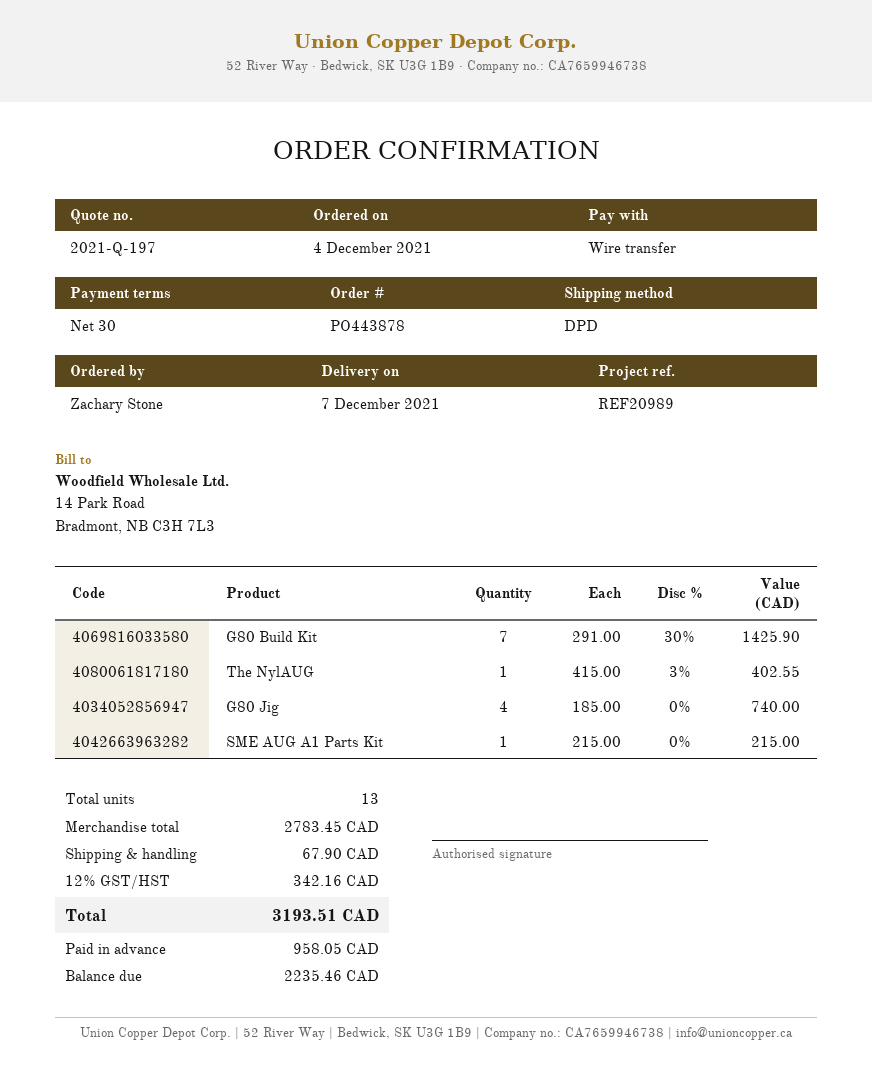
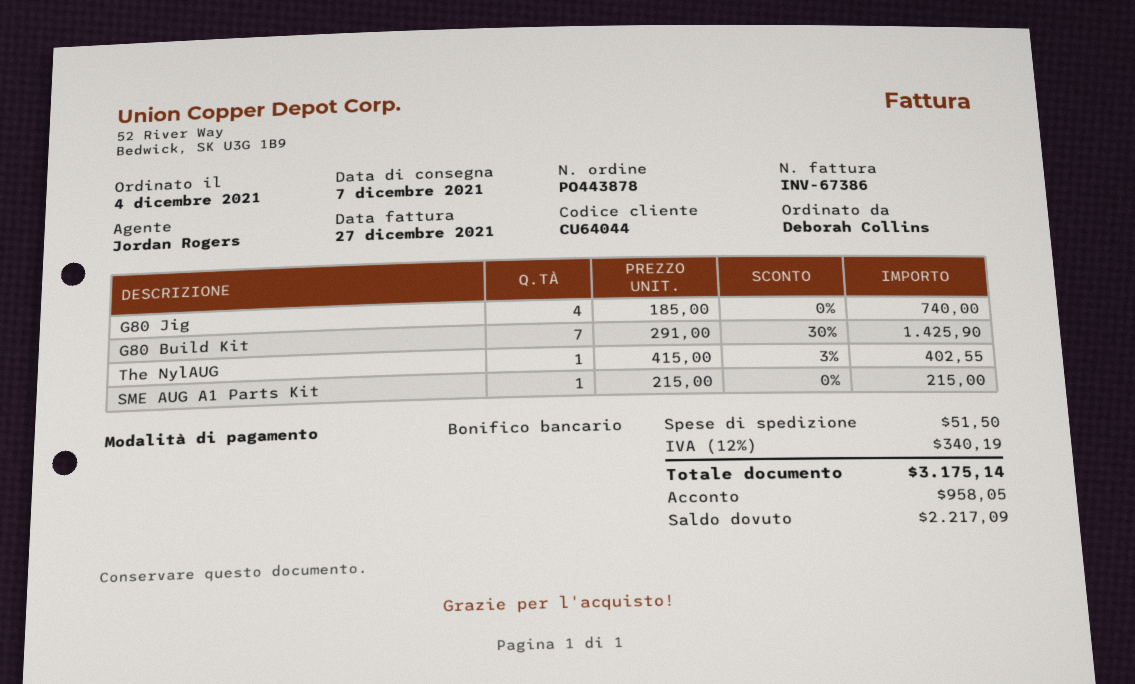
ordered by: Zachary Stone -> Deborah Collins
shipping: 67.90 -> 51.50
tax: 12% = 342.16 -> 12% = 340.19
total: 3193.51 -> 3175.14
balance: 2235.46 -> 2217.09

